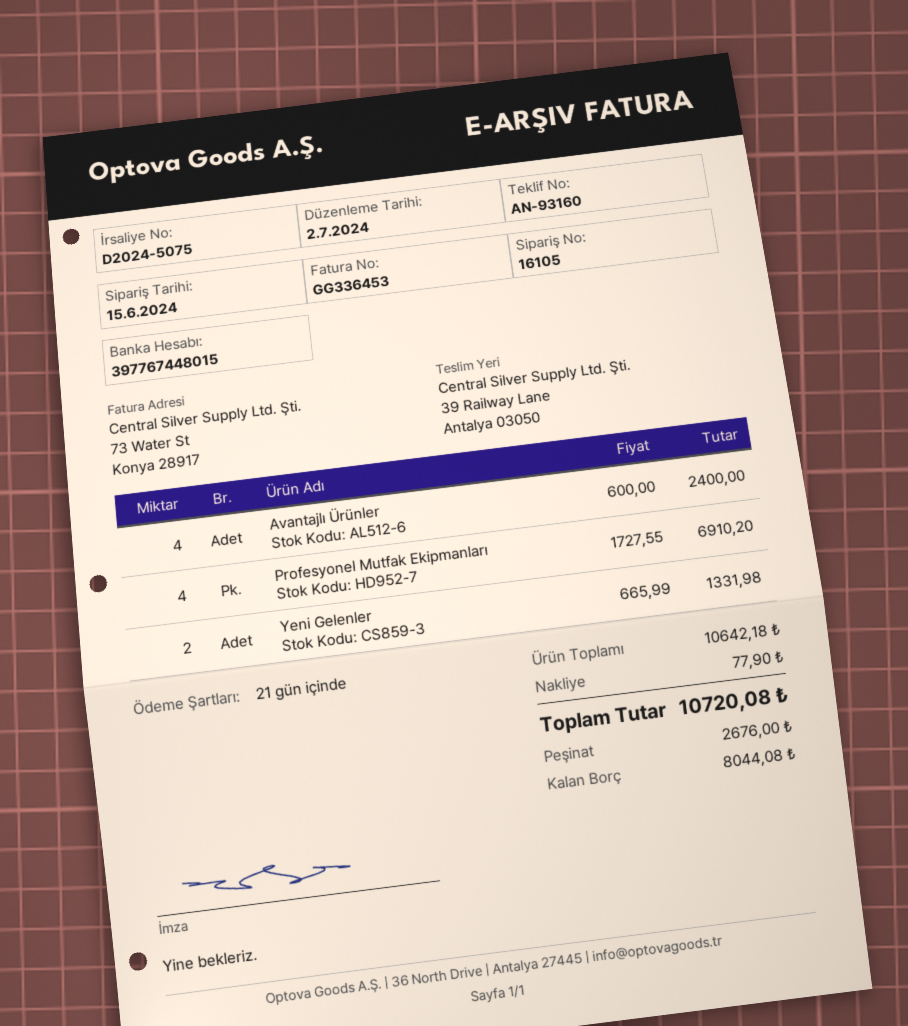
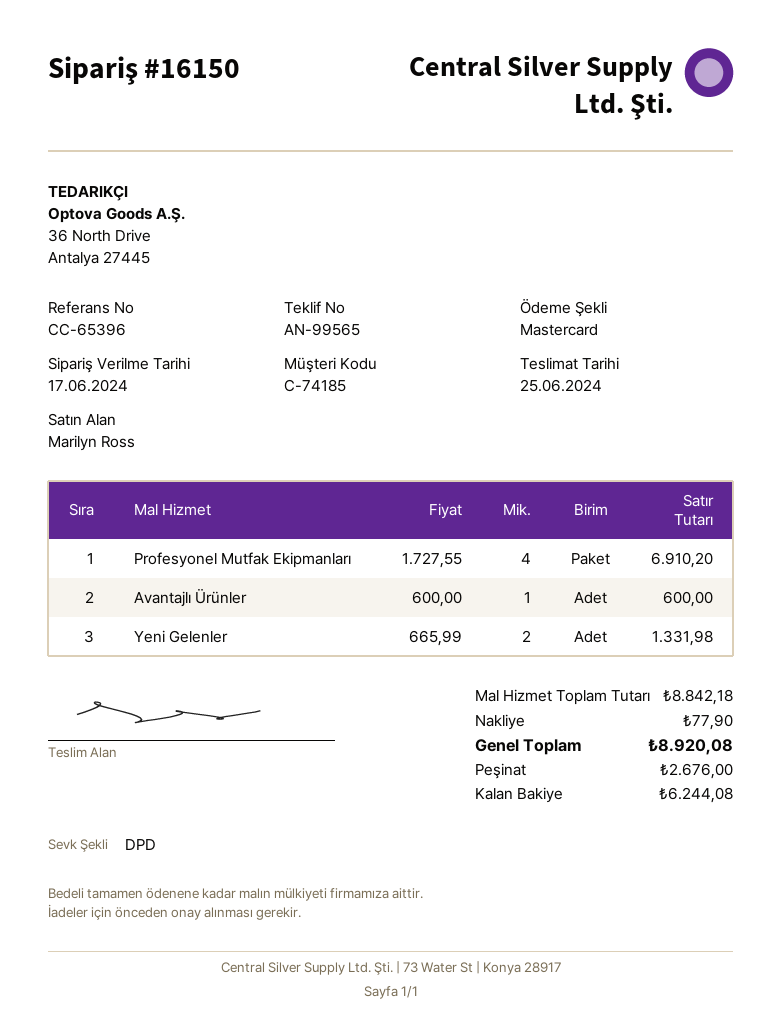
quote number: AN-93160 -> AN-99565
order number: 16105 -> 16150
order date: 2024-06-15 -> 2024-06-17
Avantajlı Ürünler: 4 x 600.00 = 2400.00 -> 1 x 600.00 = 600.00
subtotal: 10642.18 -> 8842.18
total: 10720.08 -> 8920.08
balance: 8044.08 -> 6244.08

